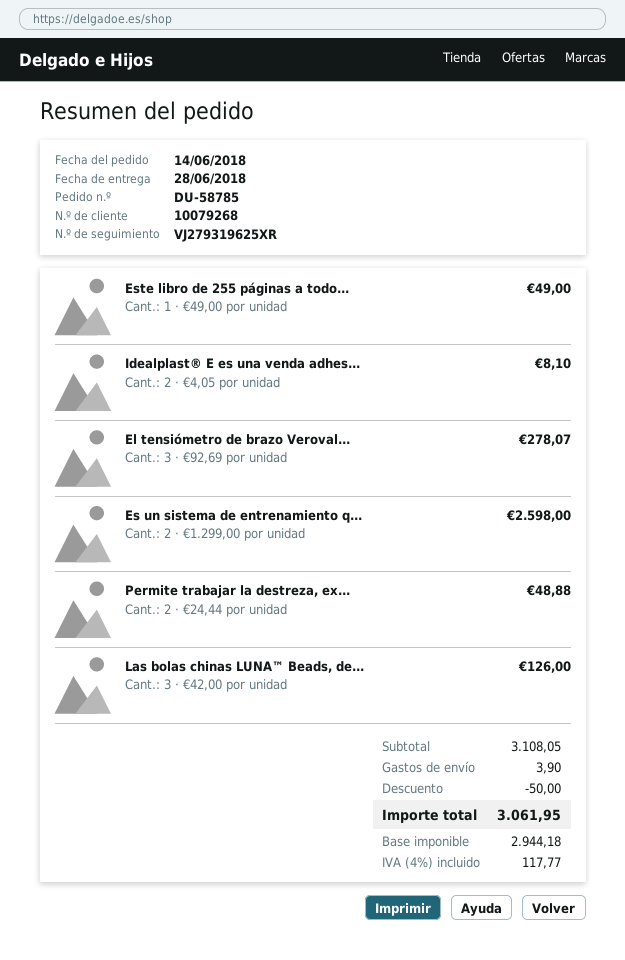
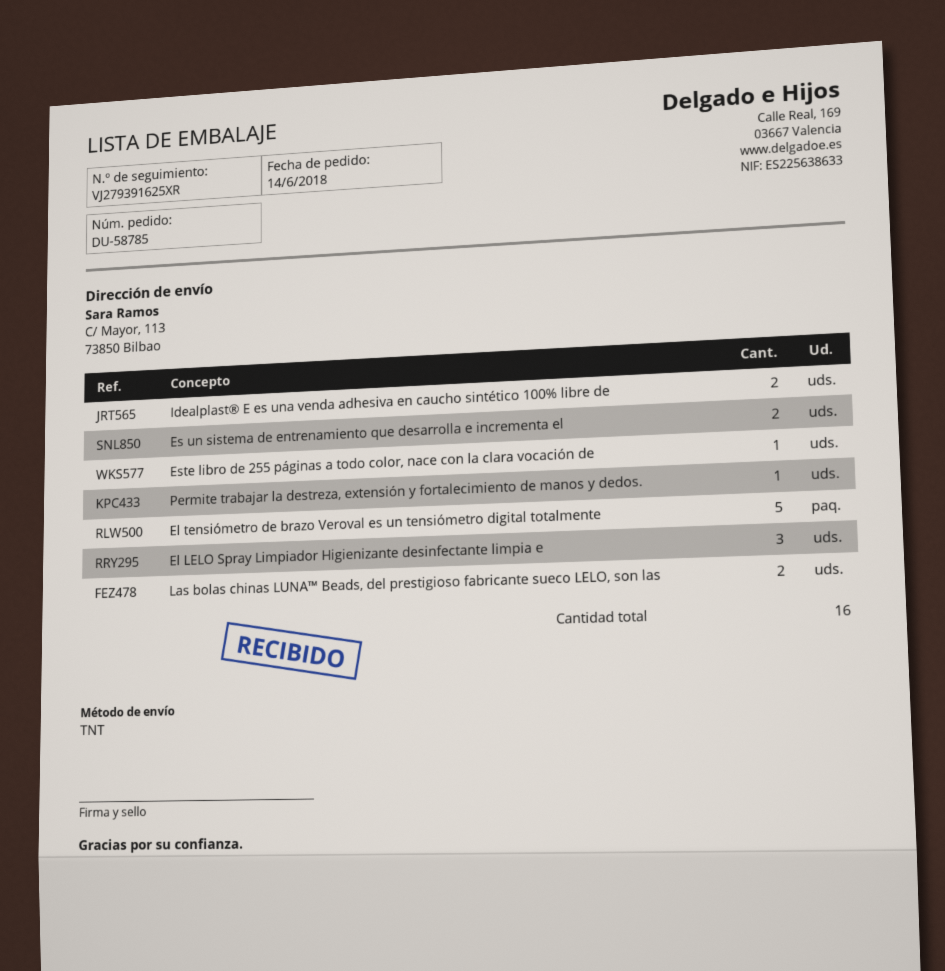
tracking number: VJ279319625XR -> VJ279391625XR
El tensiómetro de brazo Veroval...: 3 -> 5
Permite trabajar la destreza, ex...: 2 -> 1
Las bolas chinas LUNA™ Beads, de...: 3 -> 2
El LELO Spray Limpiador Higienizante desinfectante limpia e: none -> 3

